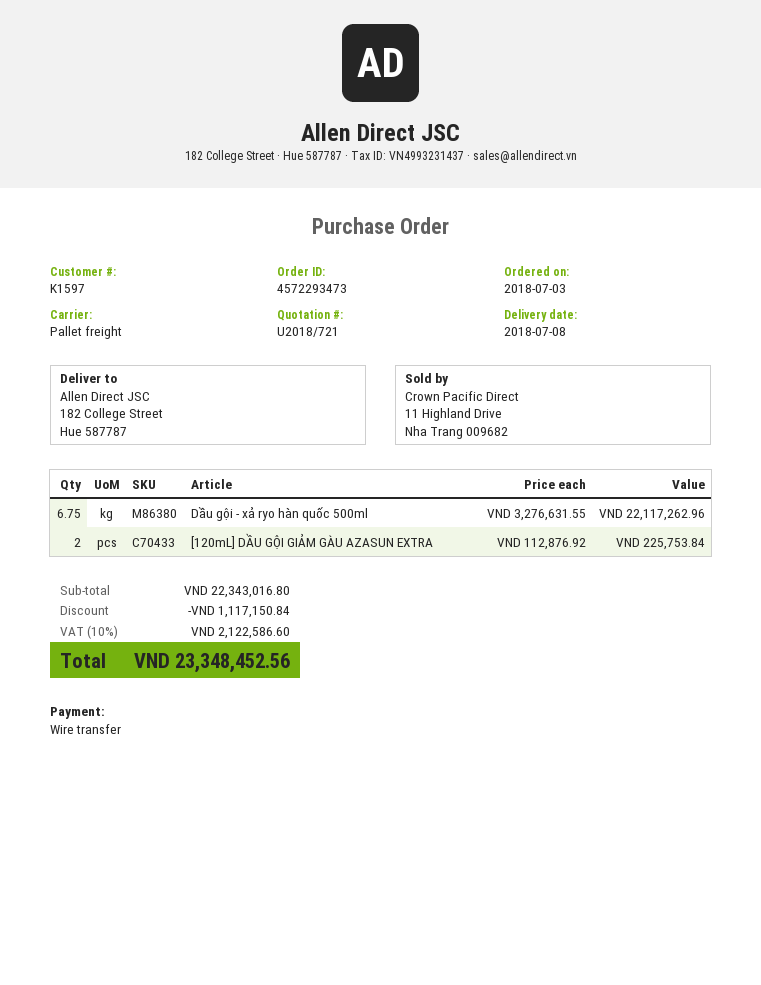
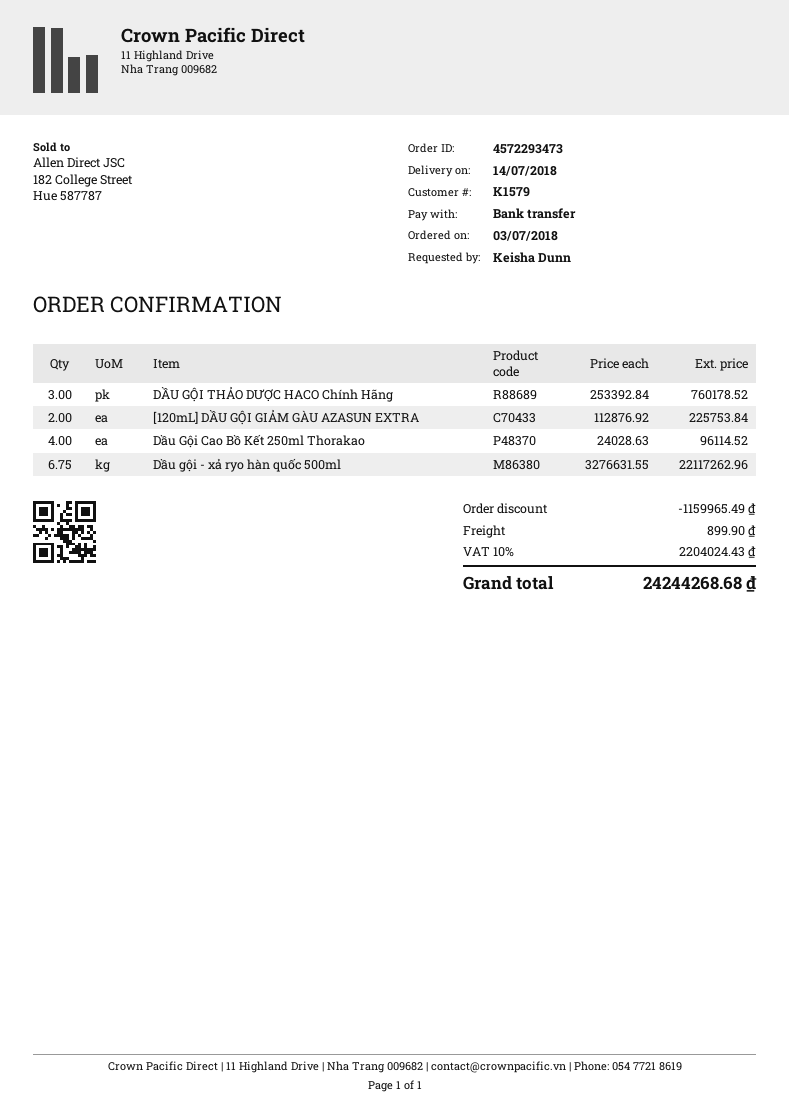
delivery date: 2018-07-08 -> 2018-07-14
customer number: K1597 -> K1579
DẦU GỘI THẢO DƯỢC HACO Chính Hãng: none -> 3 x 253392.84 = 760178.52
Dầu Gội Cao Bồ Kết 250ml Thorakao: none -> 4 x 24028.63 = 96114.52
discount: 1117150.84 -> 1159965.49
shipping: none -> 899.90
tax: 10% = 2122586.60 -> 10% = 2204024.43
total: 23348452.56 -> 24244268.68

